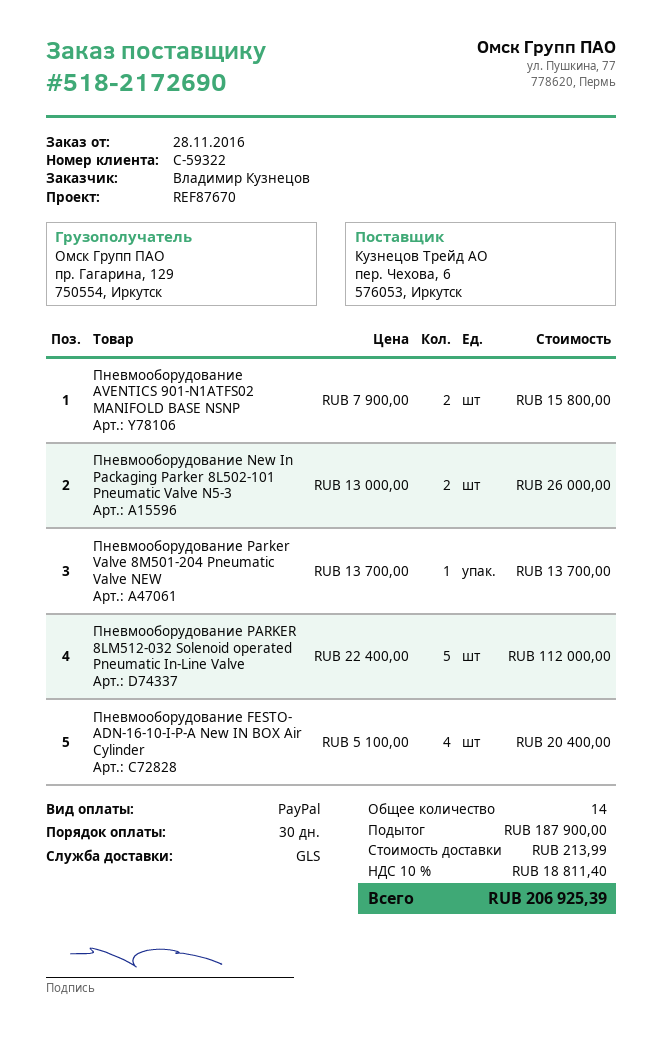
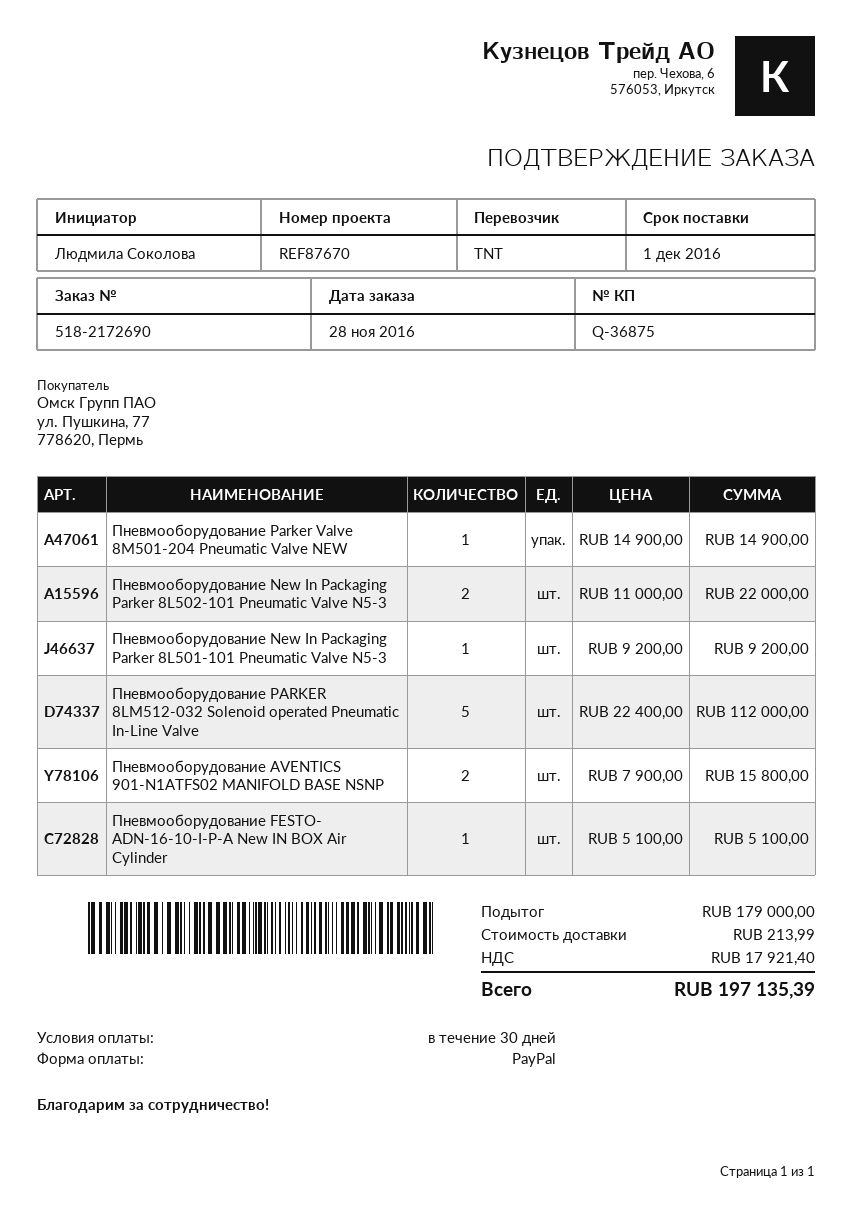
ordered by: Владимир Кузнецов -> Людмила Соколова
shipping method: GLS -> TNT
Пневмооборудование New In Packaging Parker 8L502-101 Pneumatic Valve N5-3: 2 x 13000.00 = 26000.00 -> 2 x 11000.00 = 22000.00
Пневмооборудование Parker Valve 8M501-204 Pneumatic Valve NEW: 1 x 13700.00 = 13700.00 -> 1 x 14900.00 = 14900.00
Пневмооборудование FESTO- ADN-16-10-I-P-A New IN BOX Air Cylinder: 4 x 5100.00 = 20400.00 -> 1 x 5100.00 = 5100.00
Пневмооборудование New In Packaging Parker 8L501-101 Pneumatic Valve N5-3: none -> 1 x 9200.00 = 9200.00
subtotal: 187900.00 -> 179000.00
tax: 18811.40 -> 17921.40
total: 206925.39 -> 197135.39

